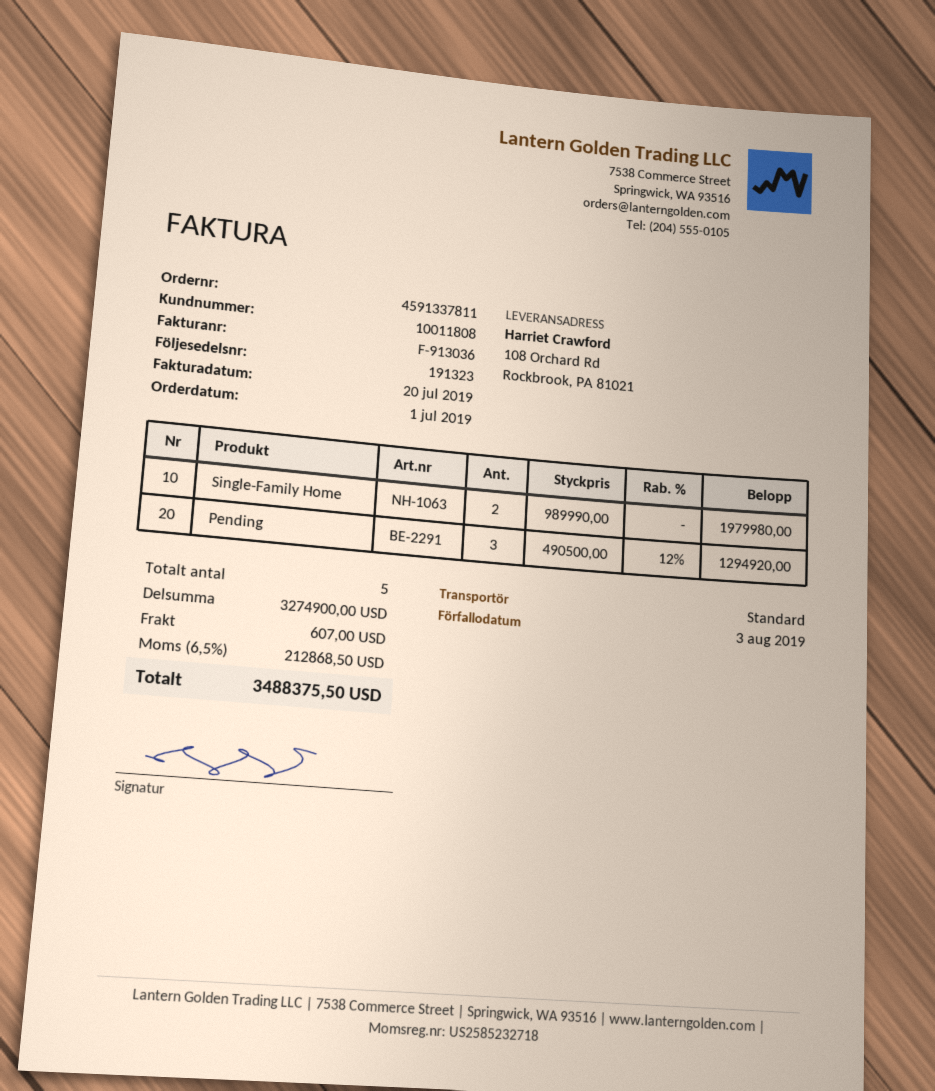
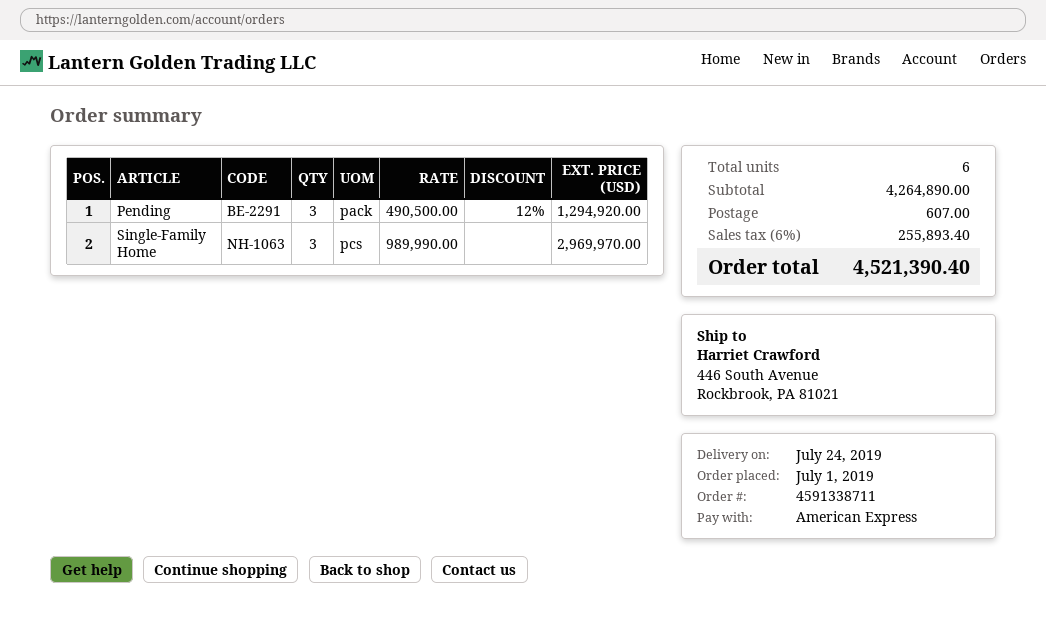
order number: 4591337811 -> 4591338711
ship to: 108 Orchard Rd, Rockbrook, PA 81021 -> 446 South Avenue, Rockbrook, PA 81021
Single-Family Home: 2 x 989990.00 = 1979980.00 -> 3 x 989990.00 = 2969970.00
total quantity: 5 -> 6
subtotal: 3274900.00 -> 4264890.00
tax: 6.5% = 212868.50 -> 6% = 255893.40
total: 3488375.50 -> 4521390.40

